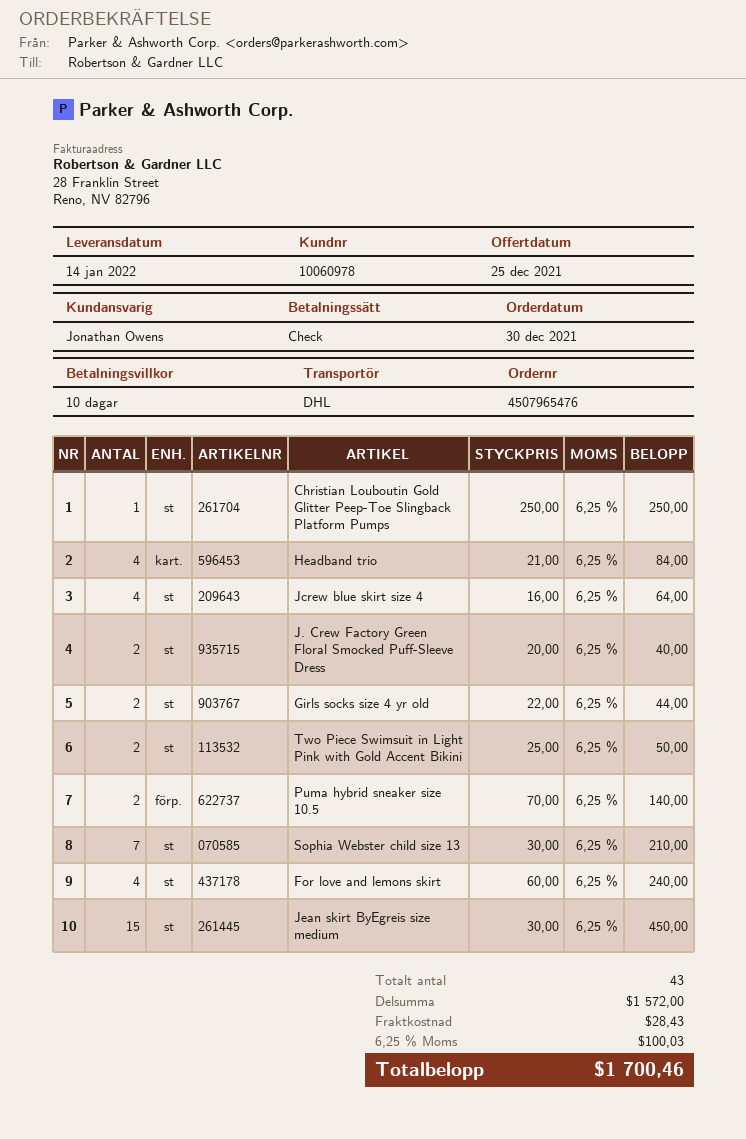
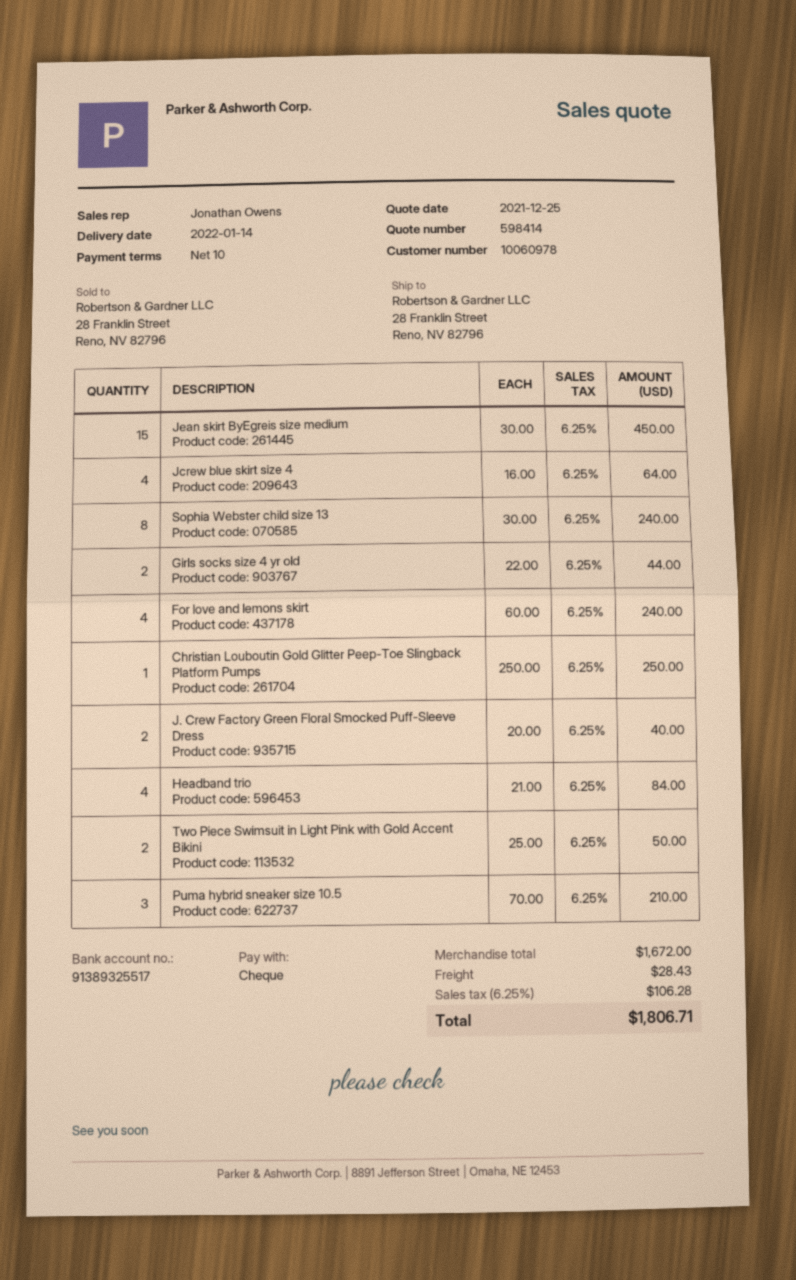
Puma hybrid sneaker size 10.5: 2 x 70.00 = 140.00 -> 3 x 70.00 = 210.00
Sophia Webster child size 13: 7 x 30.00 = 210.00 -> 8 x 30.00 = 240.00
subtotal: 1572.00 -> 1672.00
tax: 6.25% = 100.03 -> 6.25% = 106.28
total: 1700.46 -> 1806.71

